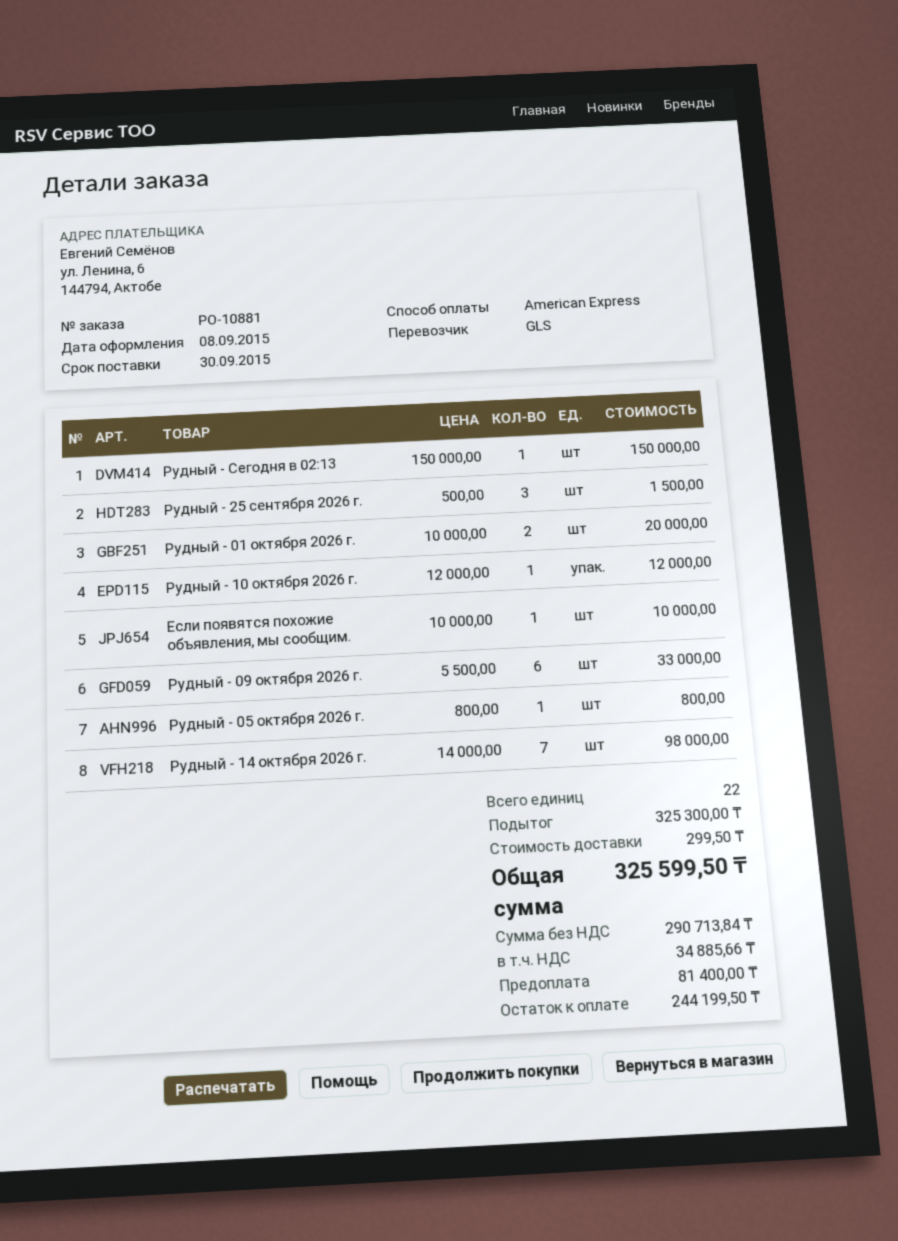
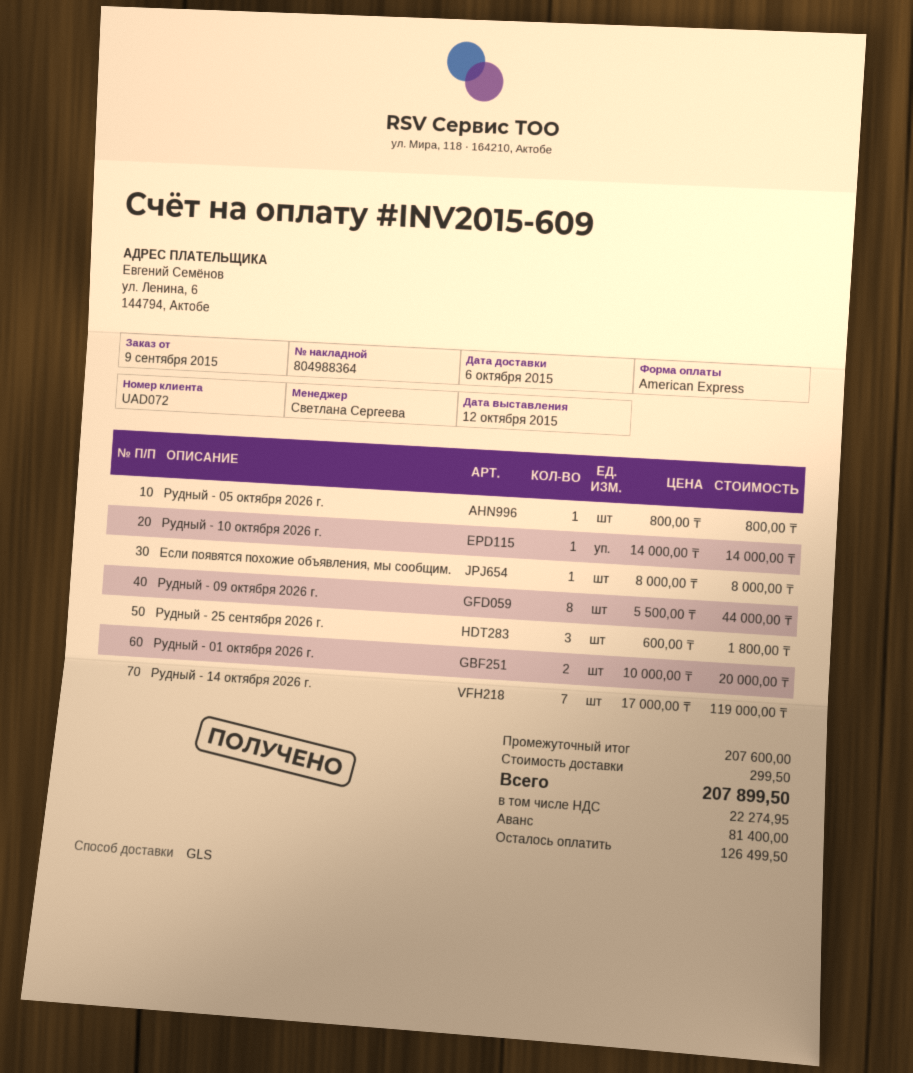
order date: 2015-09-08 -> 2015-09-09
delivery date: 2015-09-30 -> 2015-10-06
Рудный - Сегодня в 02:13: 1 x 150000.00 = 150000.00 -> none
Рудный - 25 сентября 2026 г.: 3 x 500.00 = 1500.00 -> 3 x 600.00 = 1800.00
Рудный - 10 октября 2026 г.: 1 x 12000.00 = 12000.00 -> 1 x 14000.00 = 14000.00
Если появятся похожие объявления, мы сообщим.: 1 x 10000.00 = 10000.00 -> 1 x 8000.00 = 8000.00
Рудный - 09 октября 2026 г.: 6 x 5500.00 = 33000.00 -> 8 x 5500.00 = 44000.00
Рудный - 14 октября 2026 г.: 7 x 14000.00 = 98000.00 -> 7 x 17000.00 = 119000.00
subtotal: 325300.00 -> 207600.00
tax: 34885.66 -> 22274.95
total: 325599.50 -> 207899.50
balance: 244199.50 -> 126499.50

